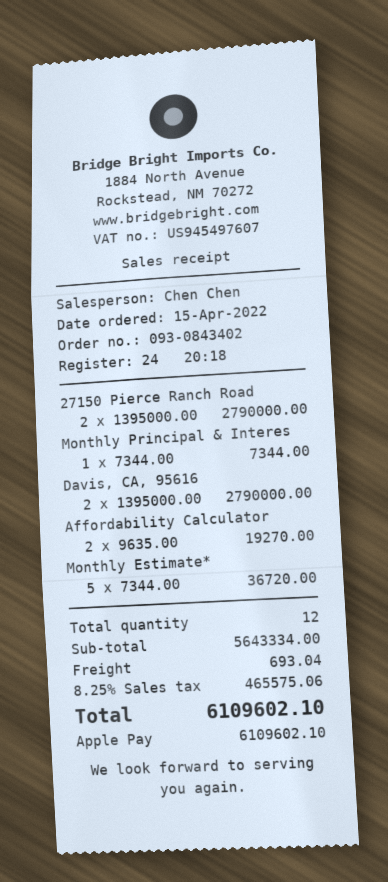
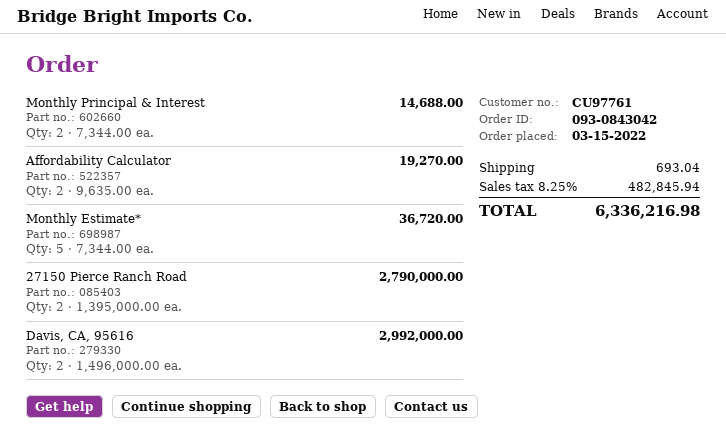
order number: 093-0843402 -> 093-0843042
order date: 2022-04-15 -> 2022-03-15
Monthly Principal & Interes: 1 x 7344.00 = 7344.00 -> 2 x 7344.00 = 14688.00
Davis, CA, 95616: 2 x 1395000.00 = 2790000.00 -> 2 x 1496000.00 = 2992000.00
tax: 8.25% = 465575.06 -> 8.25% = 482845.94
total: 6109602.10 -> 6336216.98

